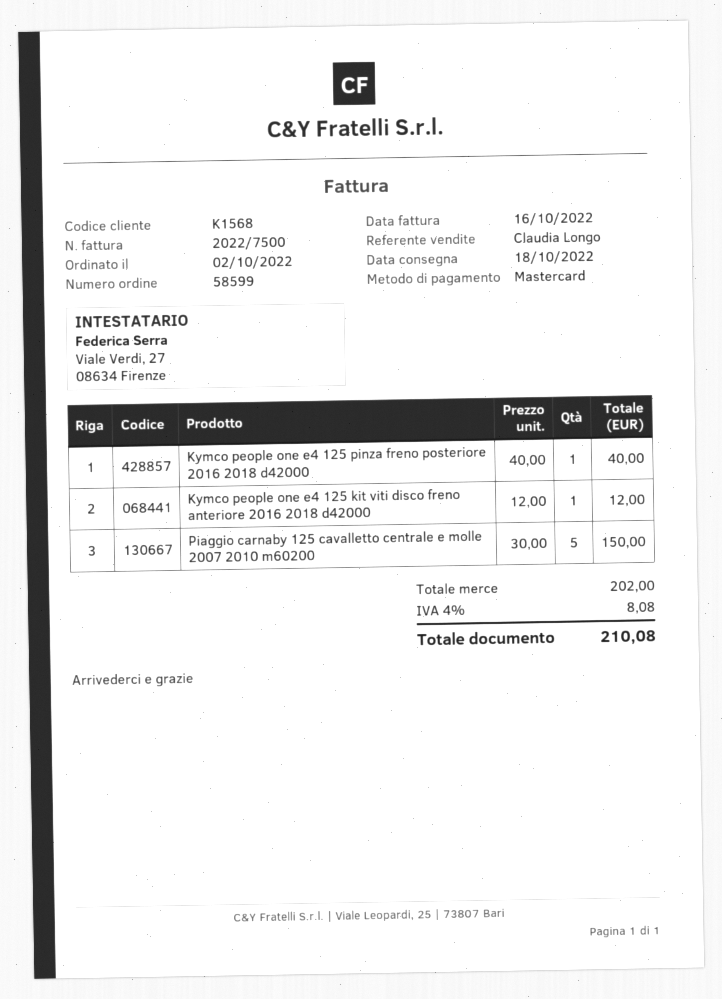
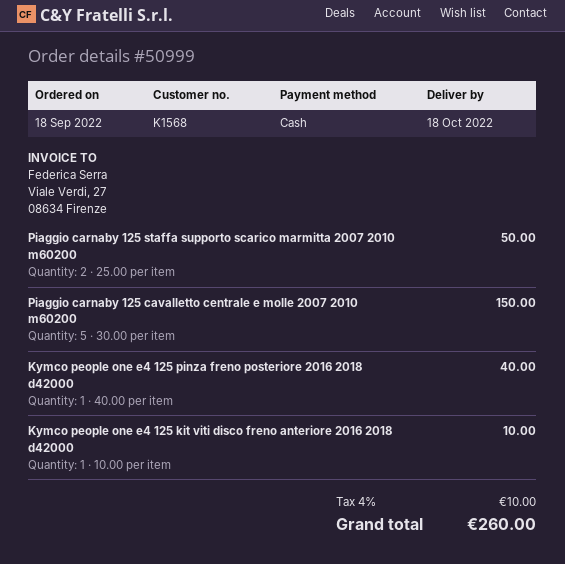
order number: 58599 -> 50999
order date: 2022-10-02 -> 2022-09-18
payment method: Mastercard -> cash
Kymco people one e4 125 kit viti disco freno anteriore 2016 2018 d42000: 1 x 12.00 = 12.00 -> 1 x 10.00 = 10.00
Piaggio carnaby 125 staffa supporto scarico marmitta 2007 2010 m60200: none -> 2 x 25.00 = 50.00
tax: 4% = 8.08 -> 4% = 10.00
total: 210.08 -> 260.00

